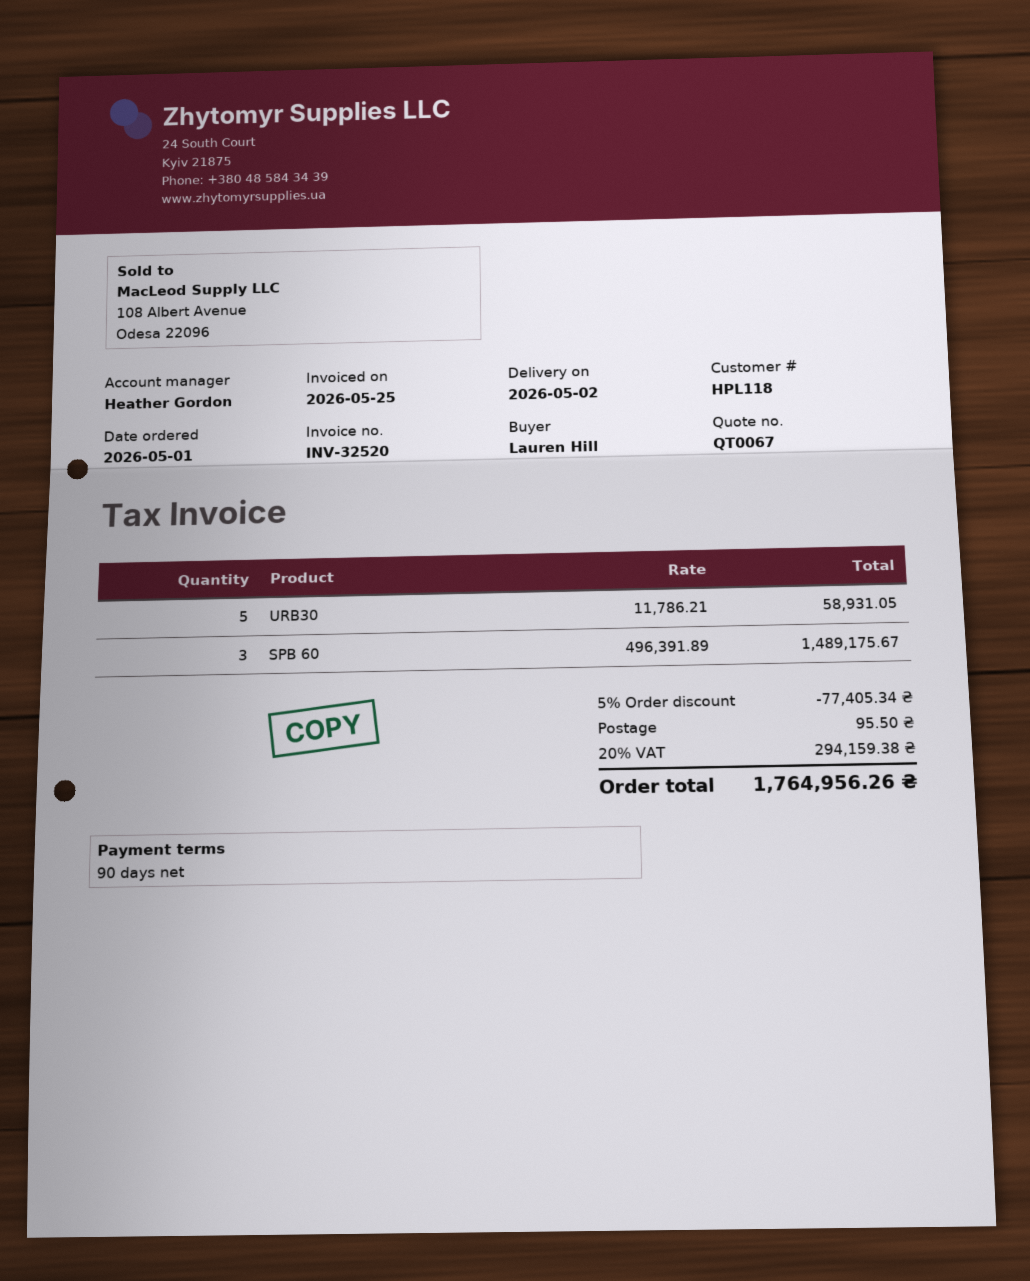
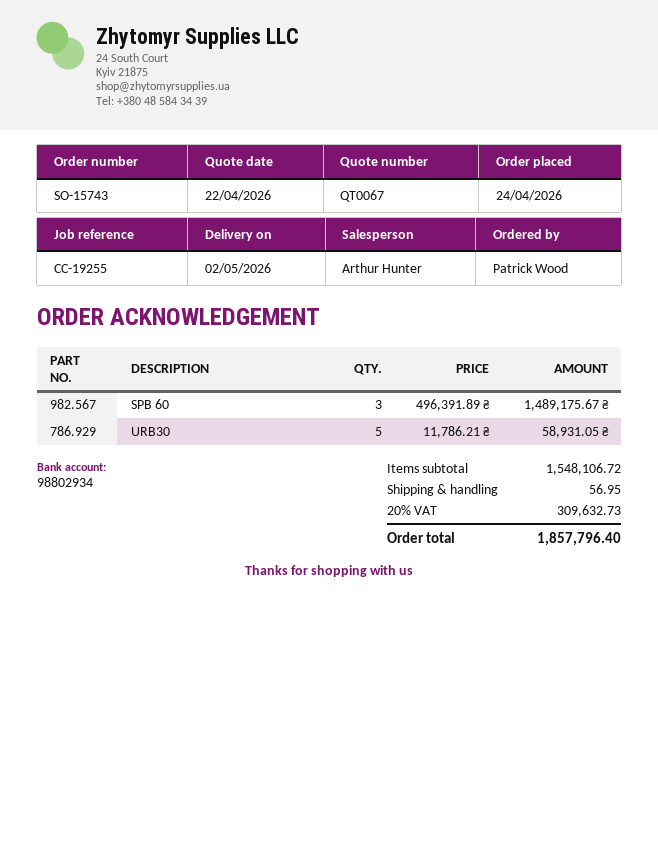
order date: 2026-05-01 -> 2026-04-24
ordered by: Lauren Hill -> Patrick Wood
sales rep: Heather Gordon -> Arthur Hunter
discount: 5% = 77405.34 -> none
shipping: 95.50 -> 56.95
tax: 20% = 294159.38 -> 20% = 309632.73
total: 1764956.26 -> 1857796.40

